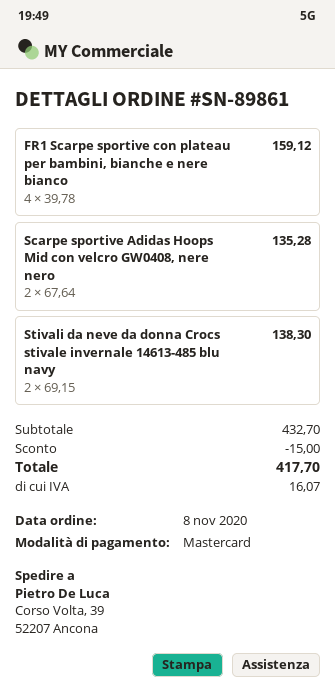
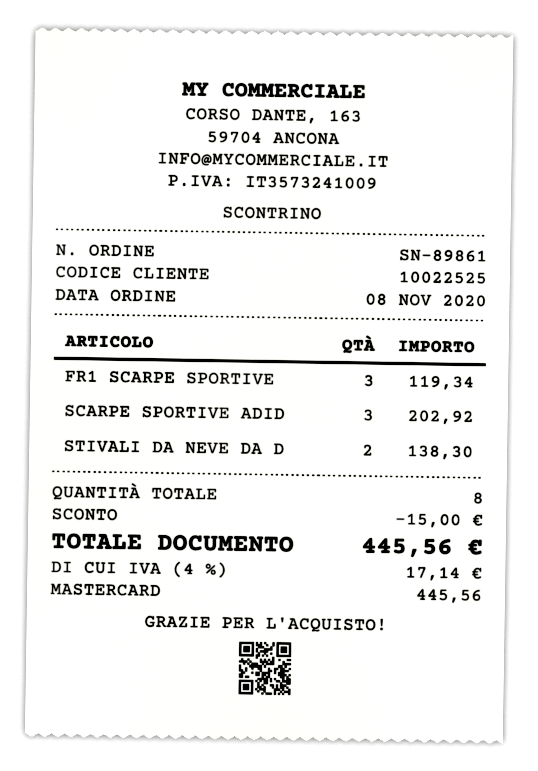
FR1 Scarpe sportive con plateau per bambini, bianche e nere bianco: 4 for 159.12 -> 3 for 119.34
Scarpe sportive Adidas Hoops Mid con velcro GW0408, nere nero: 2 for 135.28 -> 3 for 202.92
tax: 16.07 -> 17.14
total: 417.70 -> 445.56

